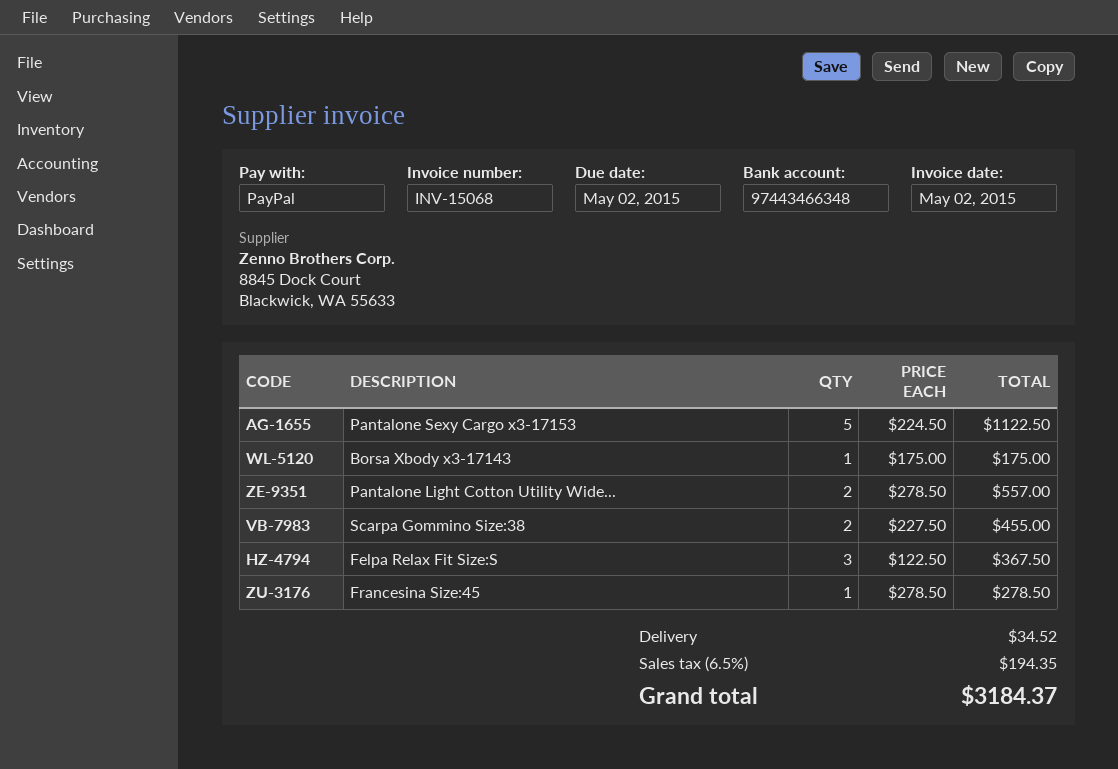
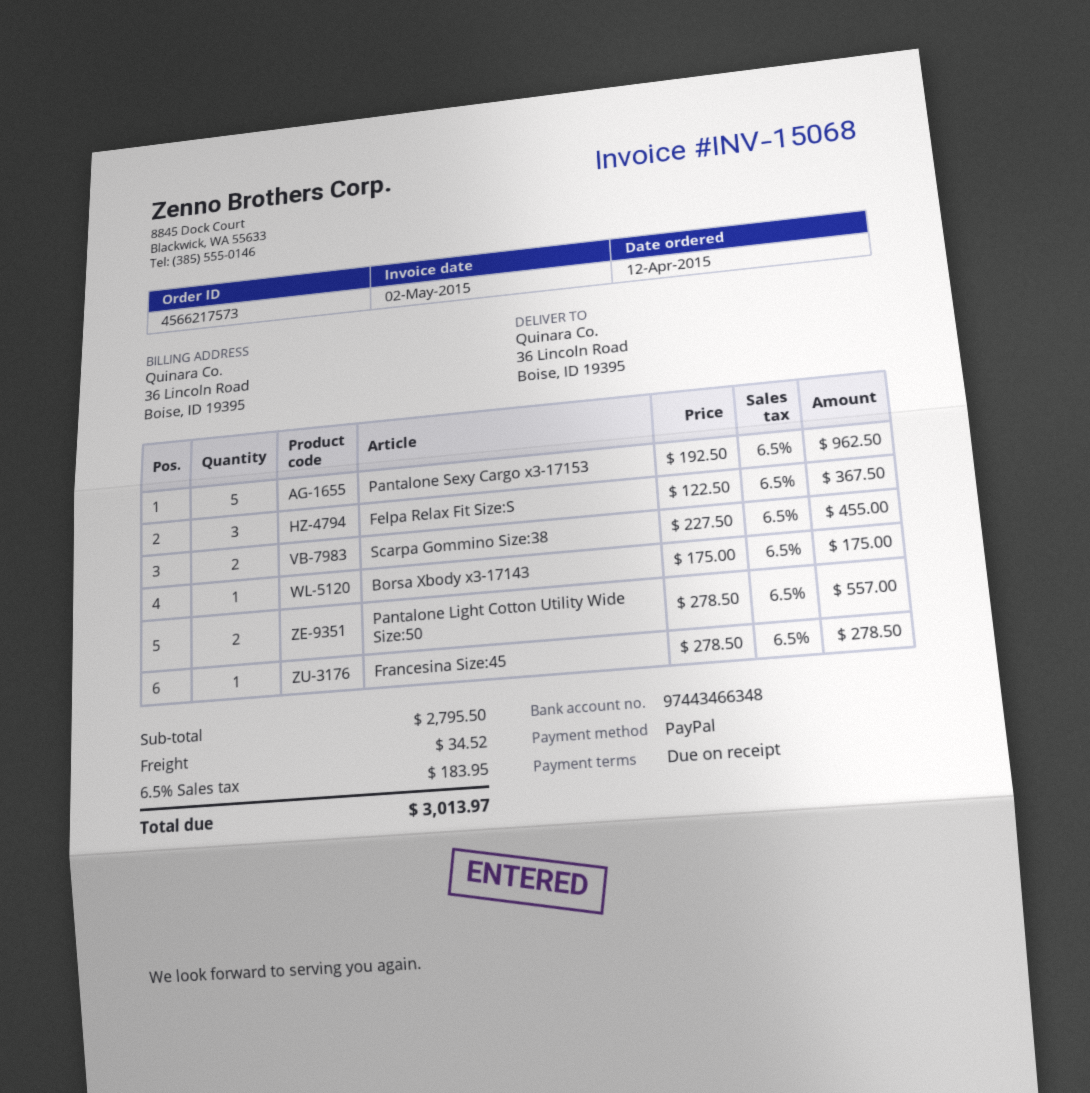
Pantalone Sexy Cargo x3-17153: 5 x 224.50 = 1122.50 -> 5 x 192.50 = 962.50
tax: 6.5% = 194.35 -> 6.5% = 183.95
total: 3184.37 -> 3013.97

